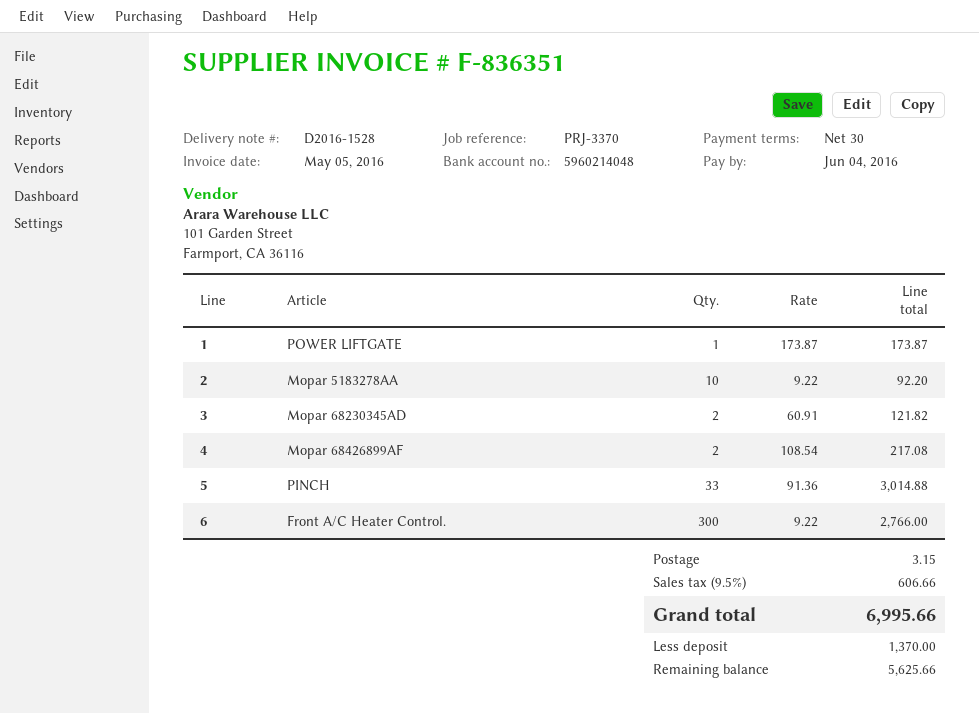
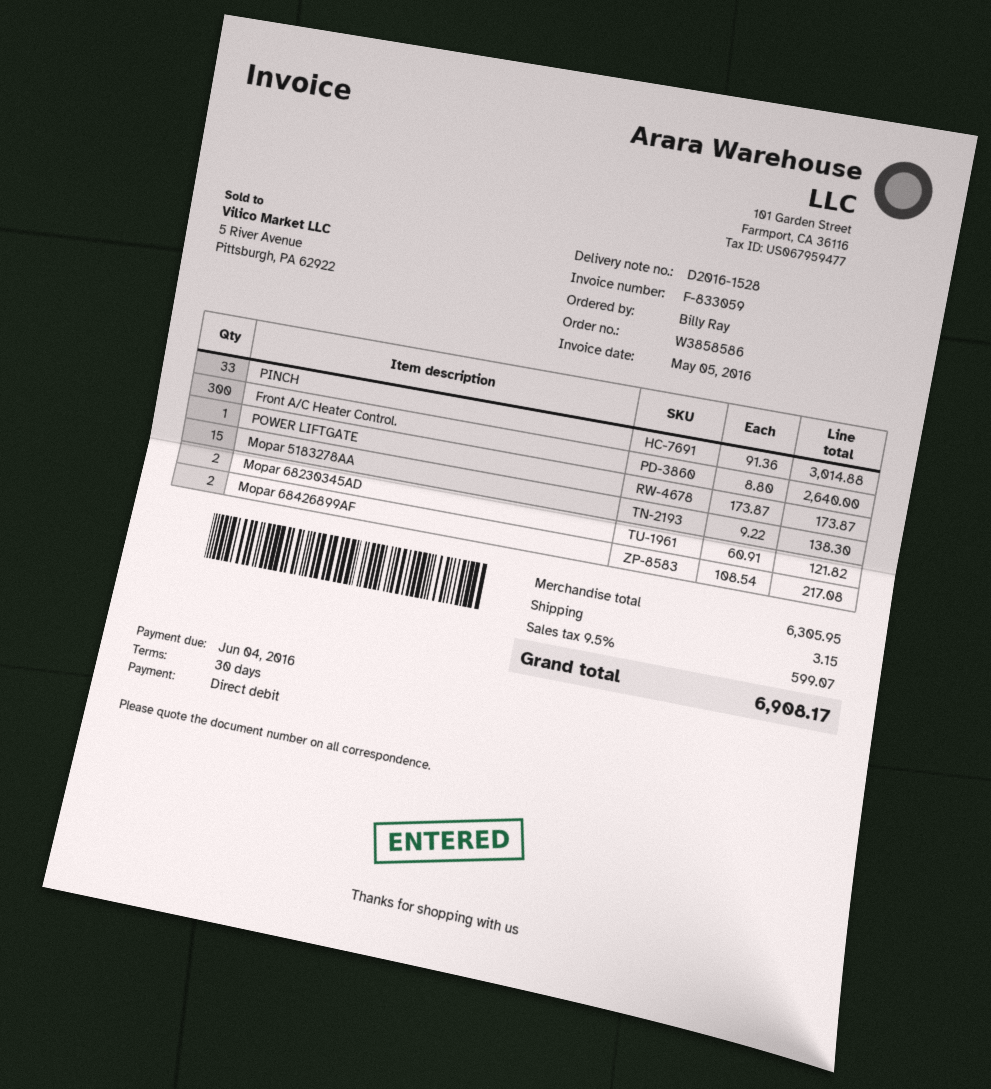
invoice number: F-836351 -> F-833059
Mopar 5183278AA: 10 x 9.22 = 92.20 -> 15 x 9.22 = 138.30
Front A/C Heater Control.: 300 x 9.22 = 2766.00 -> 300 x 8.80 = 2640.00
tax: 9.5% = 606.66 -> 9.5% = 599.07
total: 6995.66 -> 6908.17

